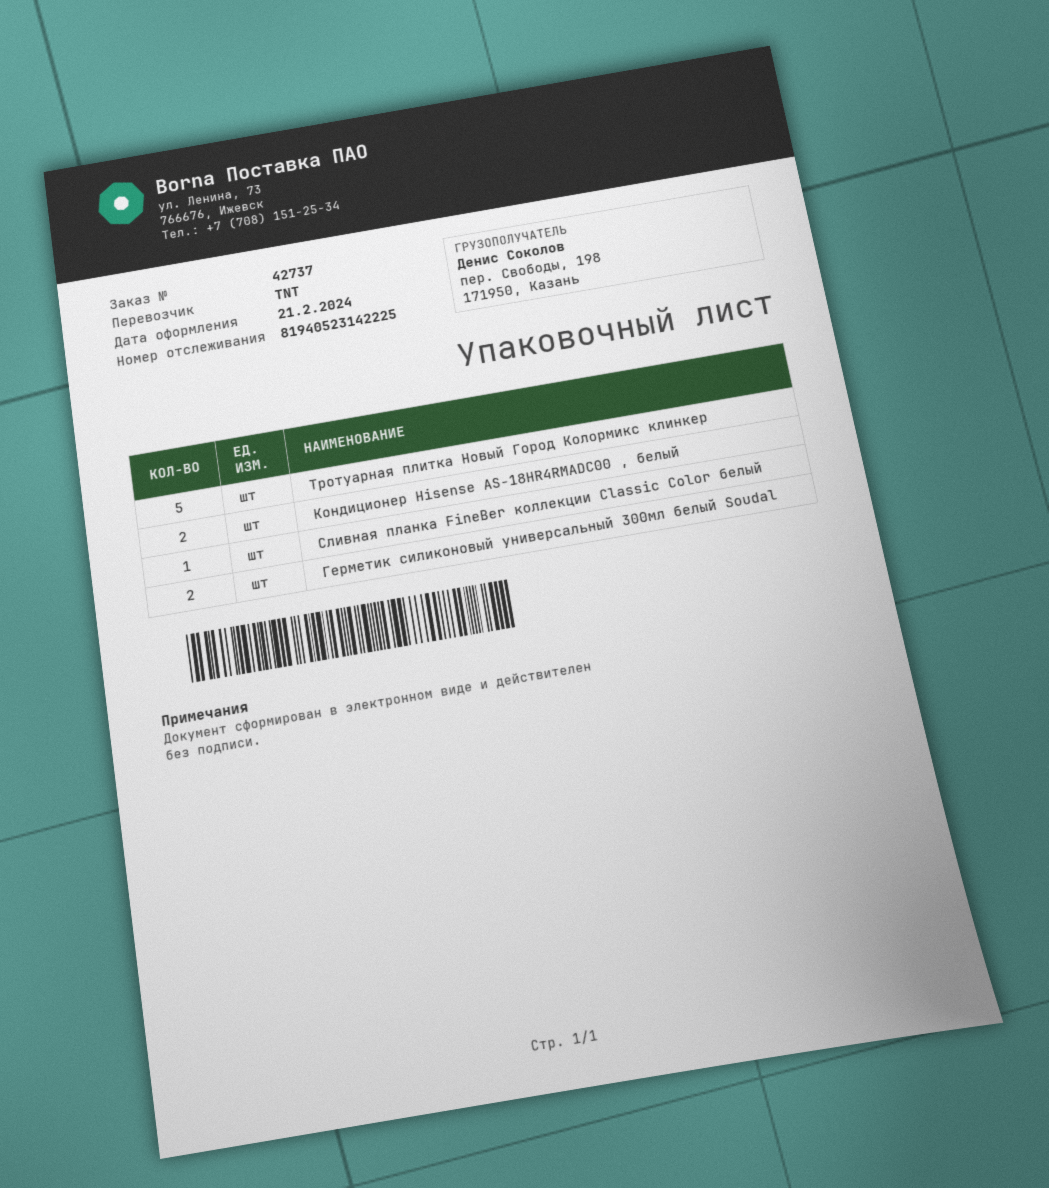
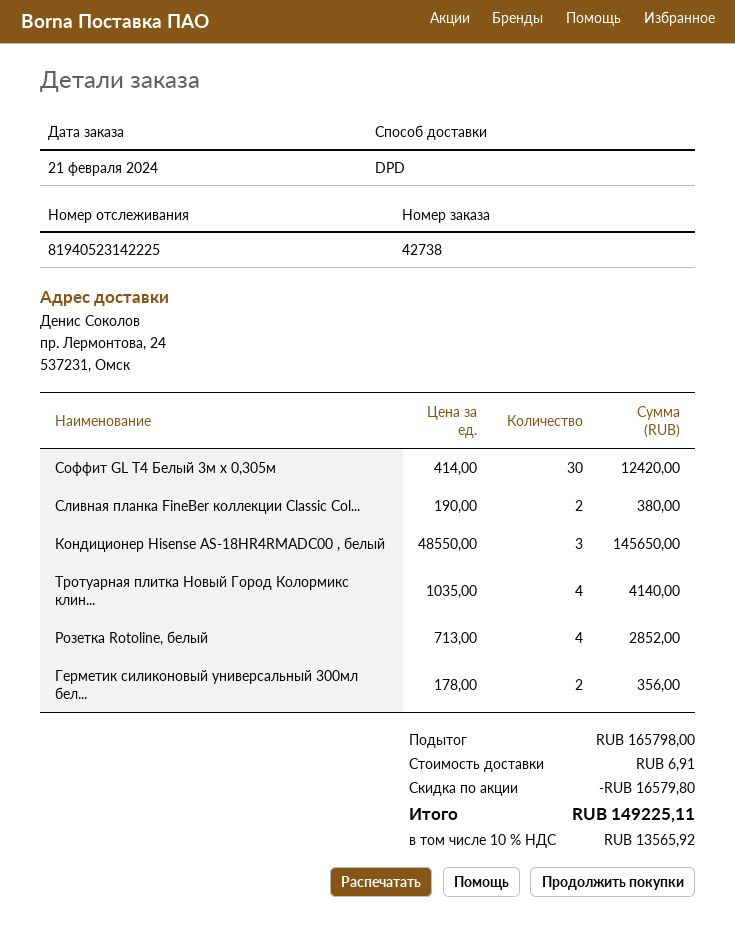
order number: 42737 -> 42738
shipping method: TNT -> DPD
ship to: пер. Свободы, 198, 171950, Казань -> пр. Лермонтова, 24, 537231, Омск
Тротуарная плитка Новый Город Колормикс клинкер: 5 -> 4
Кондиционер Hisense AS-18HR4RMADC00 , белый: 2 -> 3
Сливная планка FineBer коллекции Classic Color белый: 1 -> 2
Соффит GL Т4 Белый 3м х 0,305м: none -> 30
Розетка Rotoline, белый: none -> 4

